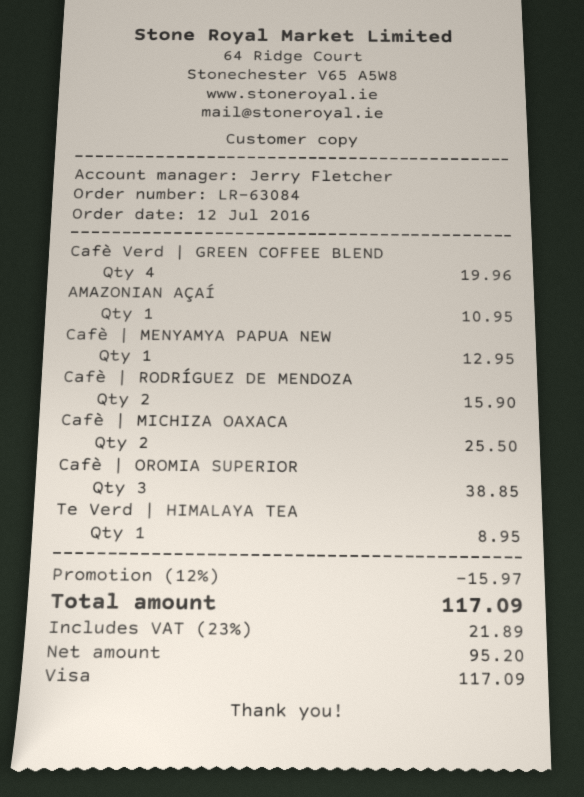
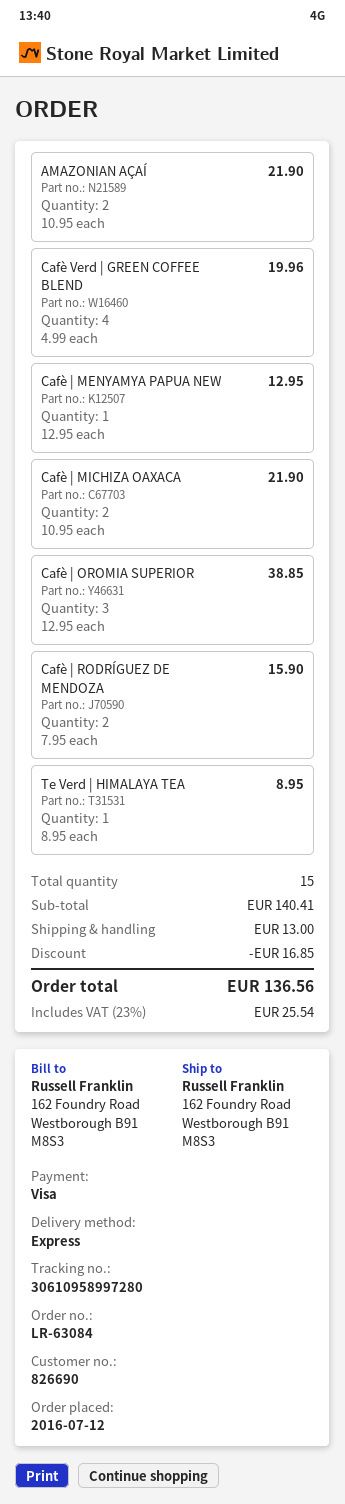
AMAZONIAN AÇAÍ: 1 for 10.95 -> 2 for 21.90
Cafè | MICHIZA OAXACA: 2 for 25.50 -> 2 for 21.90
discount: 15.97 -> 16.85
shipping: none -> 13.00
tax: 23% = 21.89 -> 23% = 25.54
total: 117.09 -> 136.56

